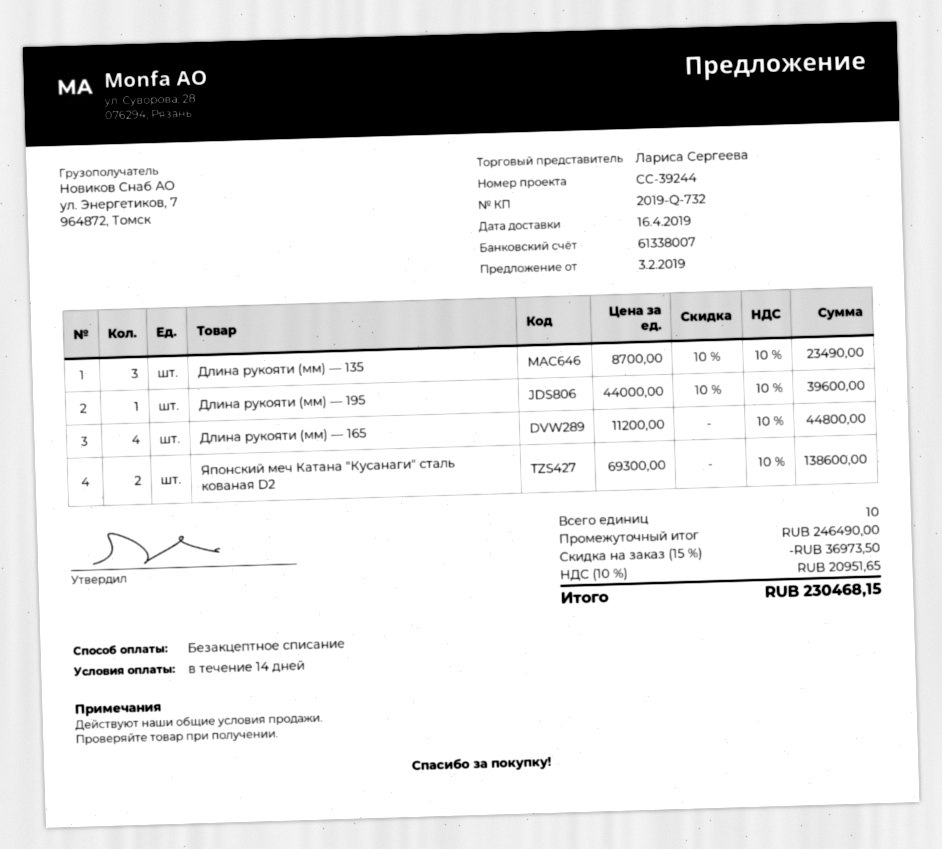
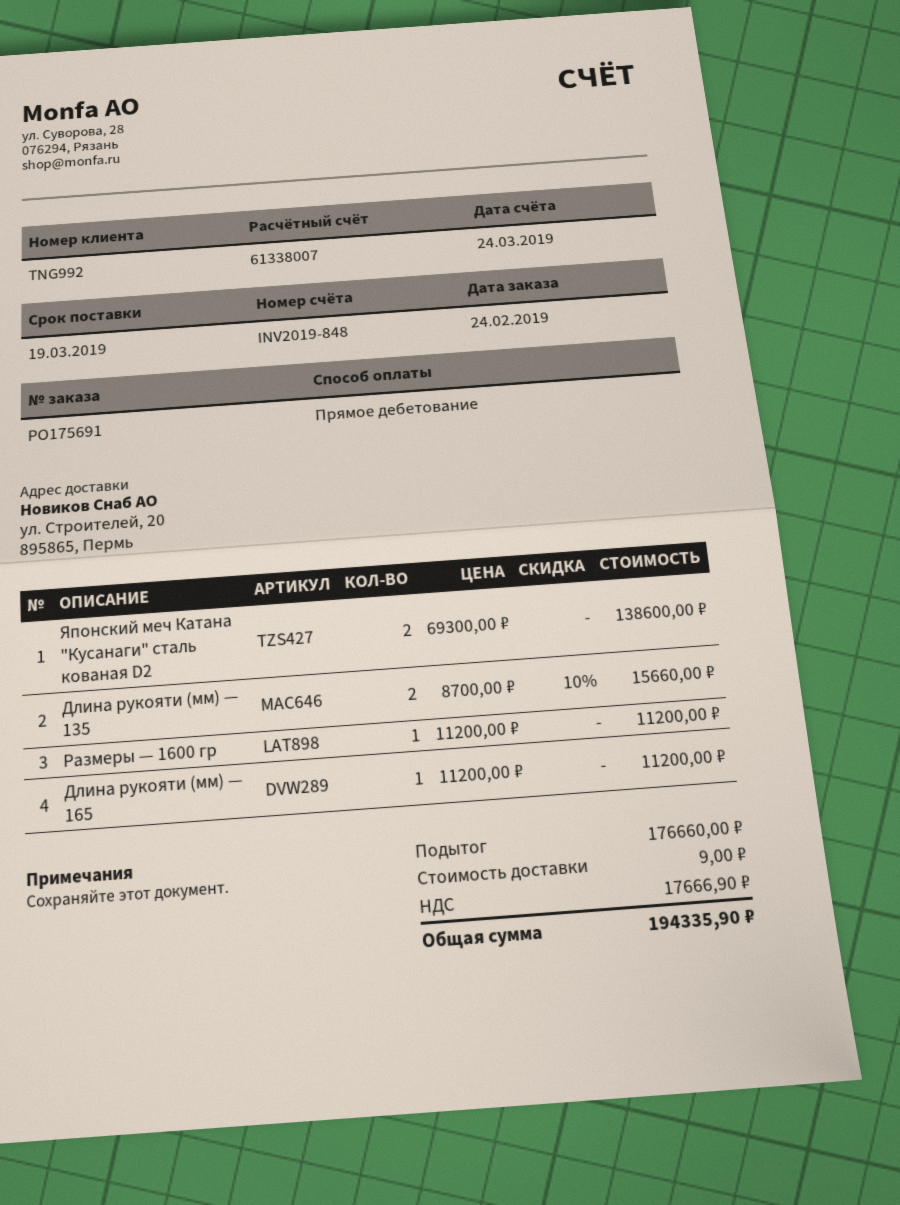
delivery date: 2019-04-16 -> 2019-03-19
ship to: ул. Энергетиков, 7, 964872, Томск -> ул. Строителей, 20, 895865, Пермь
Длина рукояти (мм) — 135: 3 x 8700.00 - 10% = 23490.00 -> 2 x 8700.00 - 10% = 15660.00
Длина рукояти (мм) — 195: 1 x 44000.00 - 10% = 39600.00 -> none
Длина рукояти (мм) — 165: 4 x 11200.00 = 44800.00 -> 1 x 11200.00 = 11200.00
Размеры — 1600 гр: none -> 1 x 11200.00 = 11200.00
subtotal: 246490.00 -> 176660.00
discount: 15% = 36973.50 -> none
shipping: none -> 9.00
tax: 20951.65 -> 17666.90
total: 230468.15 -> 194335.90

